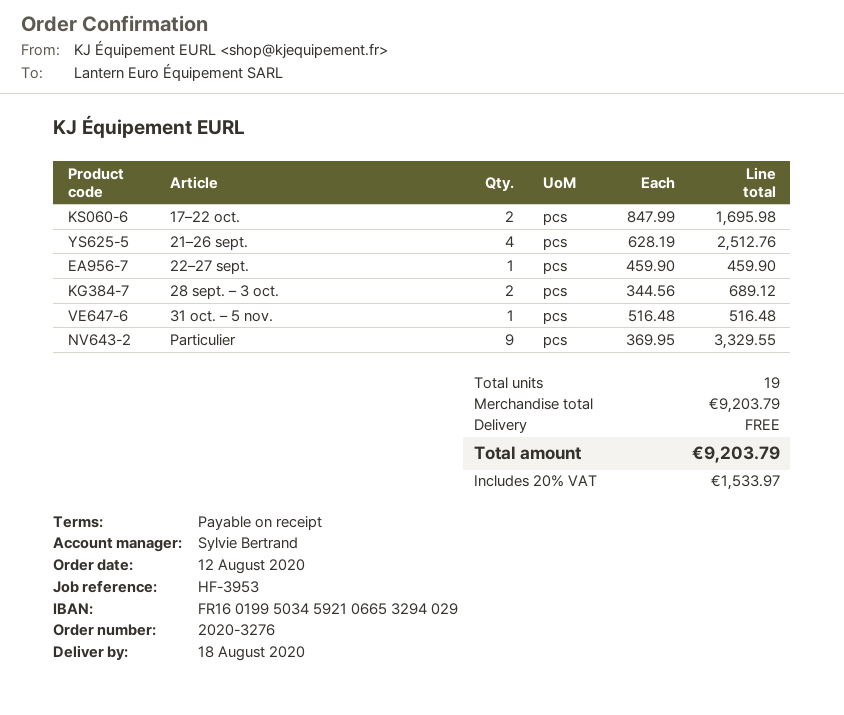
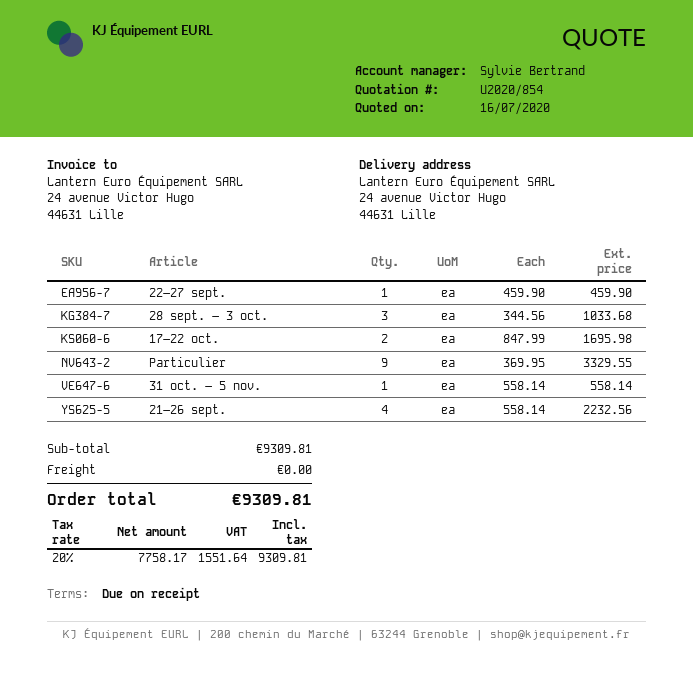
21–26 sept.: 4 x 628.19 = 2512.76 -> 4 x 558.14 = 2232.56
28 sept. – 3 oct.: 2 x 344.56 = 689.12 -> 3 x 344.56 = 1033.68
31 oct. – 5 nov.: 1 x 516.48 = 516.48 -> 1 x 558.14 = 558.14
subtotal: 9203.79 -> 9309.81
tax: 20% = 1533.97 -> 20% = 1551.64
total: 9203.79 -> 9309.81

